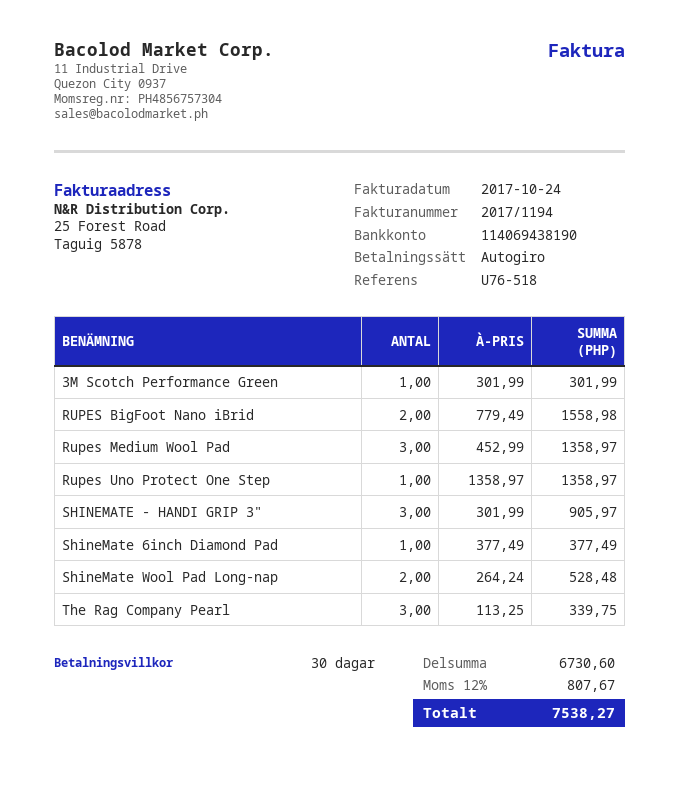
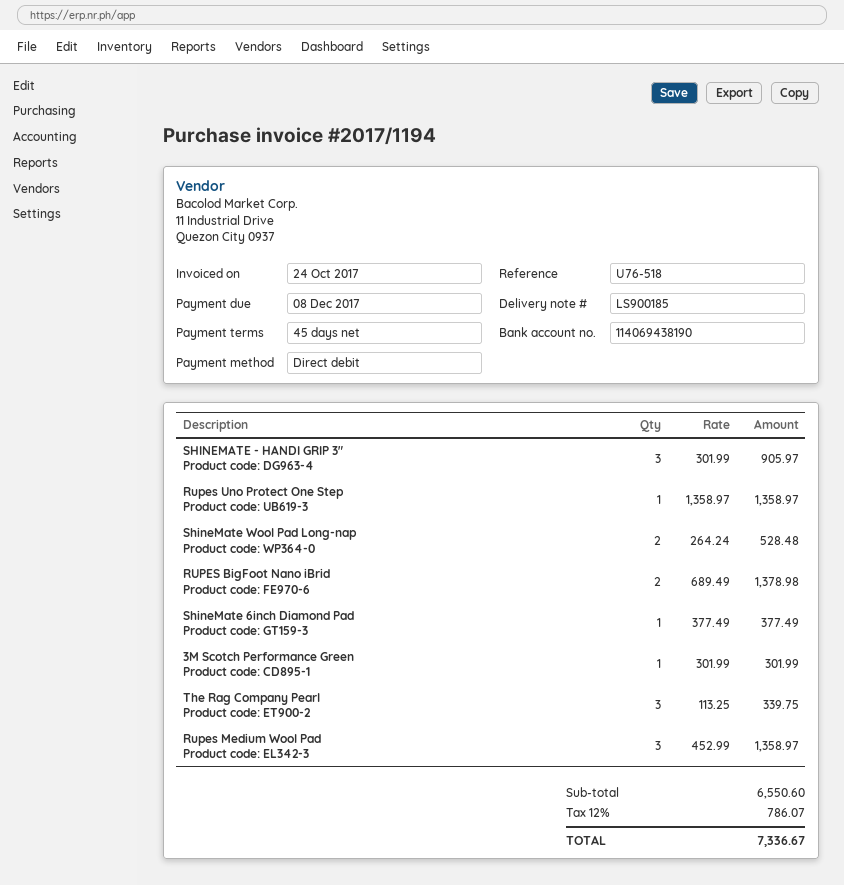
payment terms: 30 days -> 45 days
RUPES BigFoot Nano iBrid: 2 x 779.49 = 1558.98 -> 2 x 689.49 = 1378.98
subtotal: 6730.60 -> 6550.60
tax: 12% = 807.67 -> 12% = 786.07
total: 7538.27 -> 7336.67

